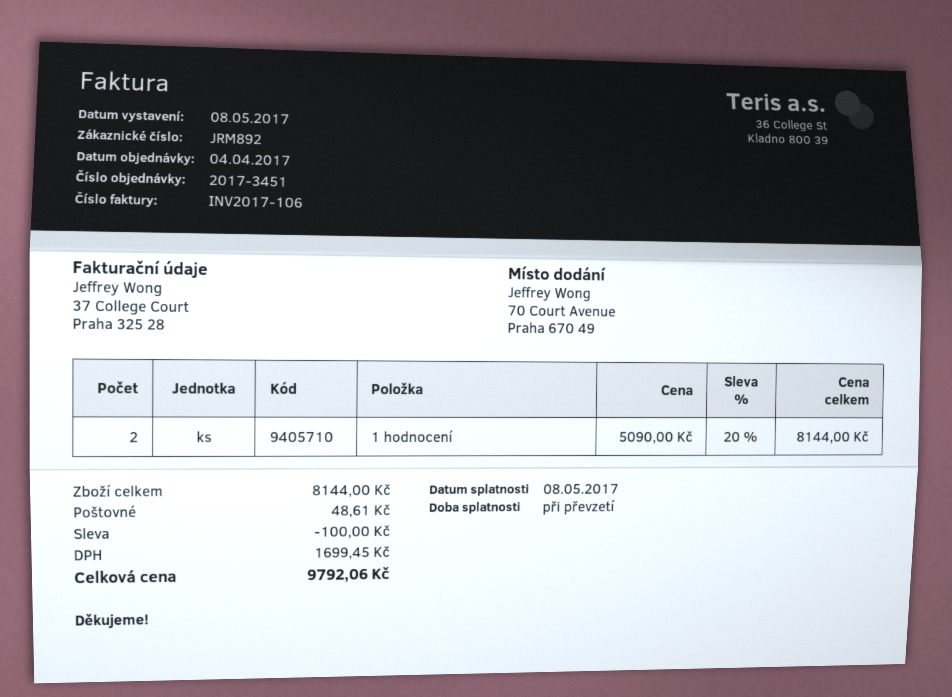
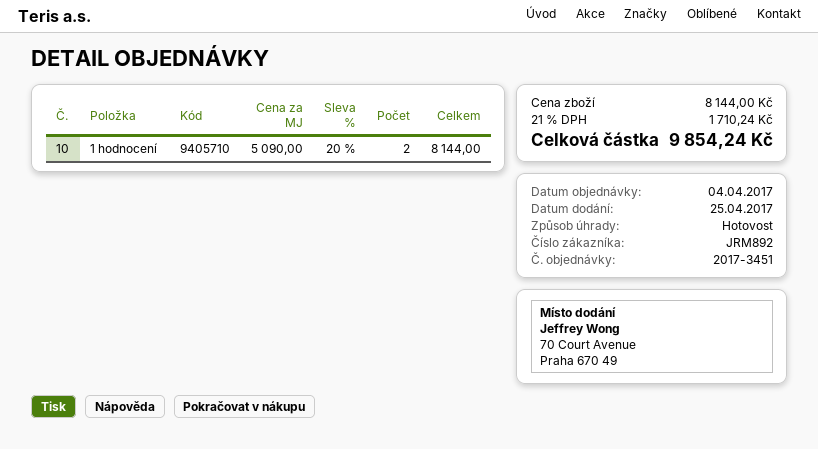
discount: 100.00 -> none
shipping: 48.61 -> none
tax: 1699.45 -> 1710.24
total: 9792.06 -> 9854.24

